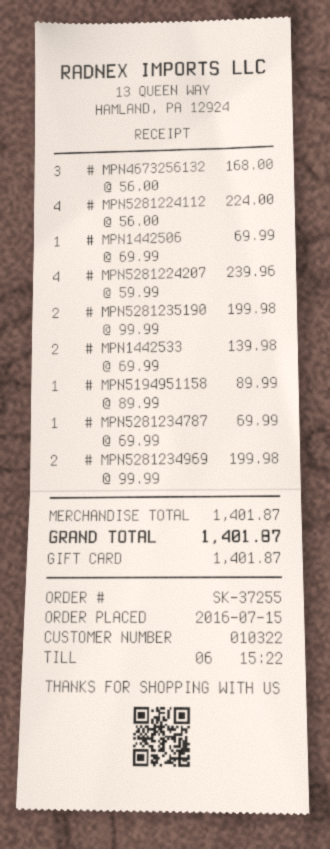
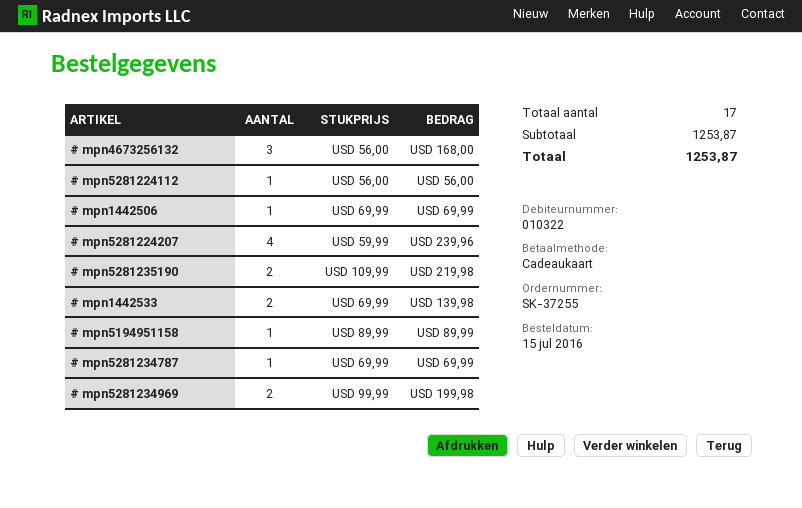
# MPN5281224112: 4 x 56.00 = 224.00 -> 1 x 56.00 = 56.00
# MPN5281235190: 2 x 99.99 = 199.98 -> 2 x 109.99 = 219.98
subtotal: 1401.87 -> 1253.87
total: 1401.87 -> 1253.87

